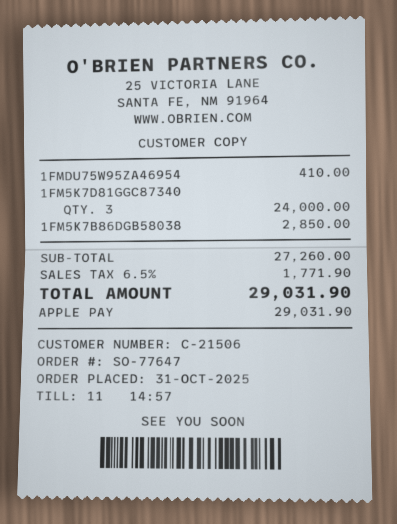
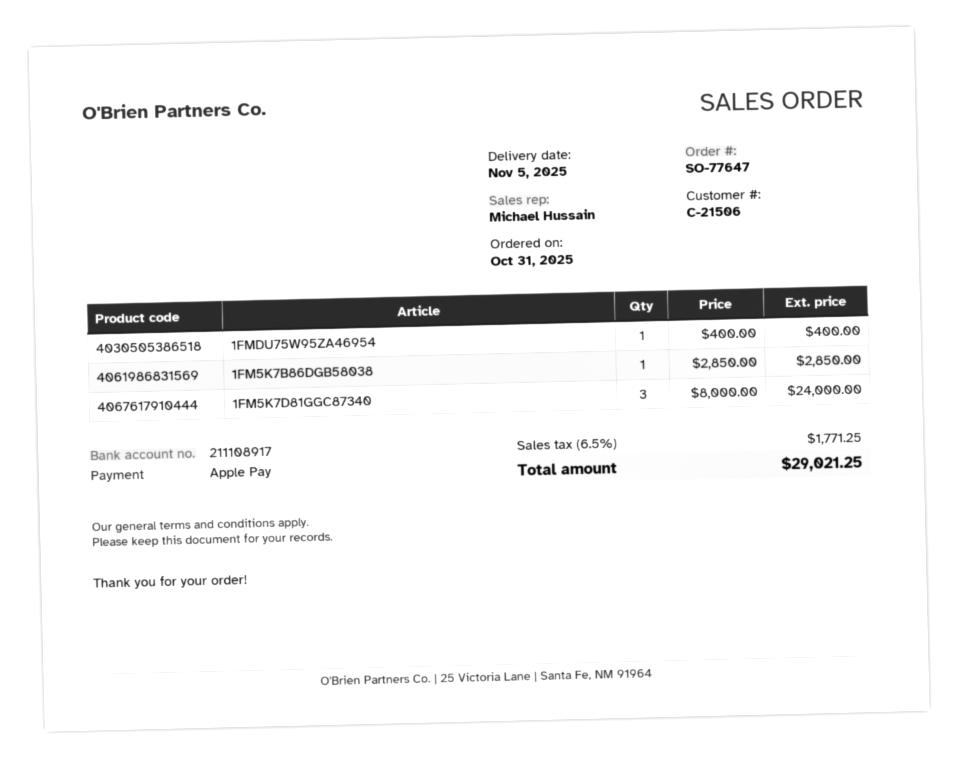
1FMDU75W95ZA46954: 1 for 410.00 -> 1 for 400.00
tax: 6.5% = 1771.90 -> 6.5% = 1771.25
total: 29031.90 -> 29021.25

